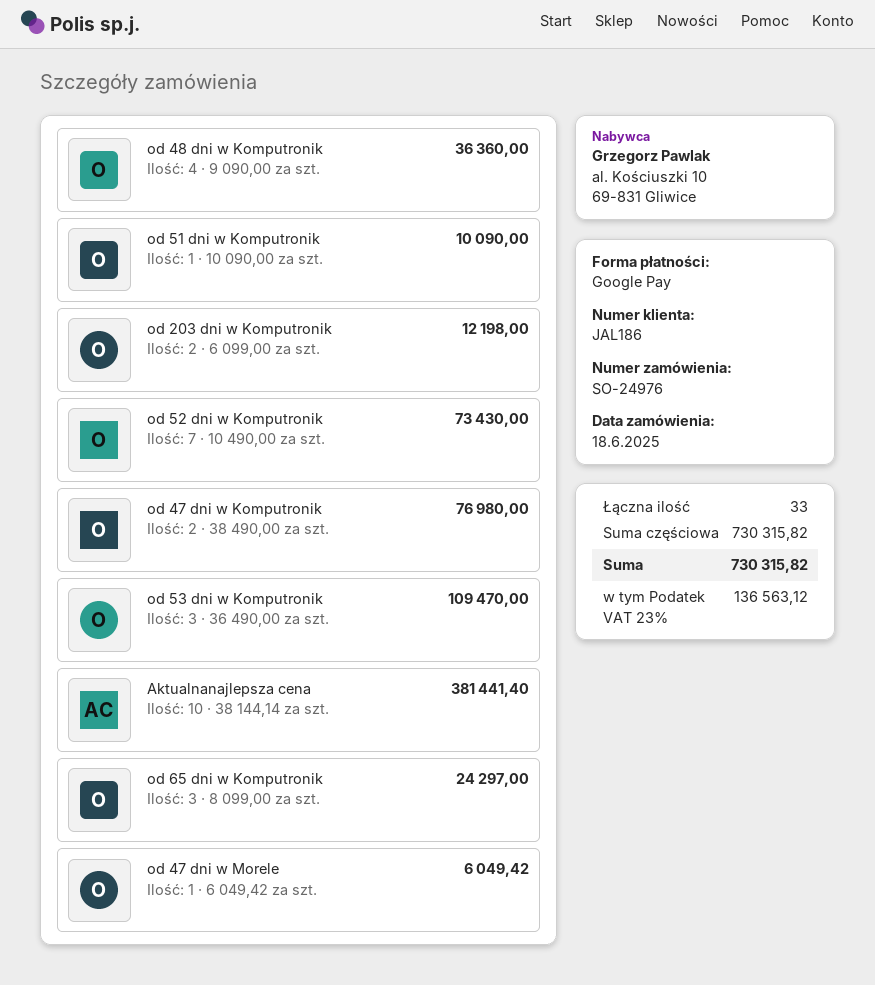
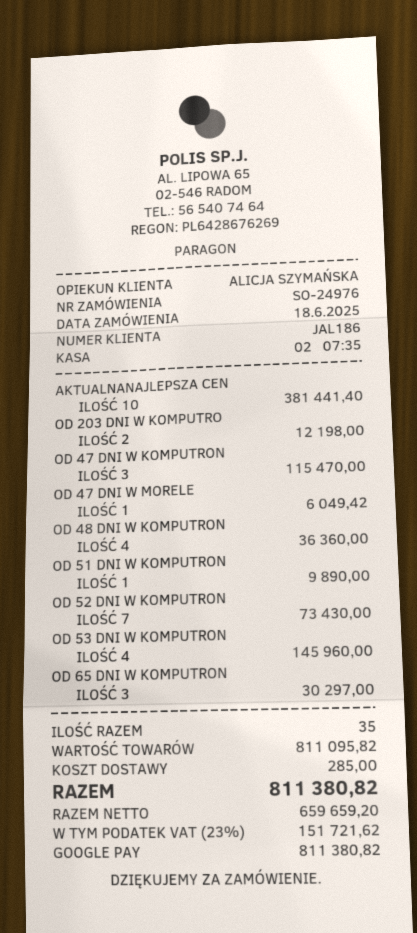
od 51 dni w Komputronik: 1 for 10090.00 -> 1 for 9890.00
od 47 dni w Komputronik: 2 for 76980.00 -> 3 for 115470.00
od 53 dni w Komputronik: 3 for 109470.00 -> 4 for 145960.00
od 65 dni w Komputronik: 3 for 24297.00 -> 3 for 30297.00
total quantity: 33 -> 35
subtotal: 730315.82 -> 811095.82
shipping: none -> 285.00
tax: 23% = 136563.12 -> 23% = 151721.62
total: 730315.82 -> 811380.82

